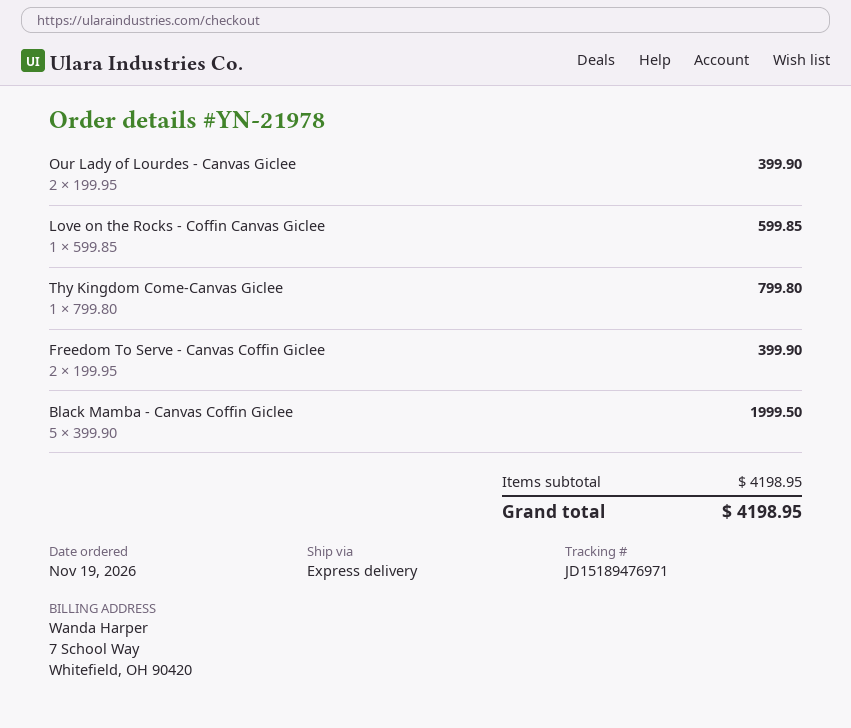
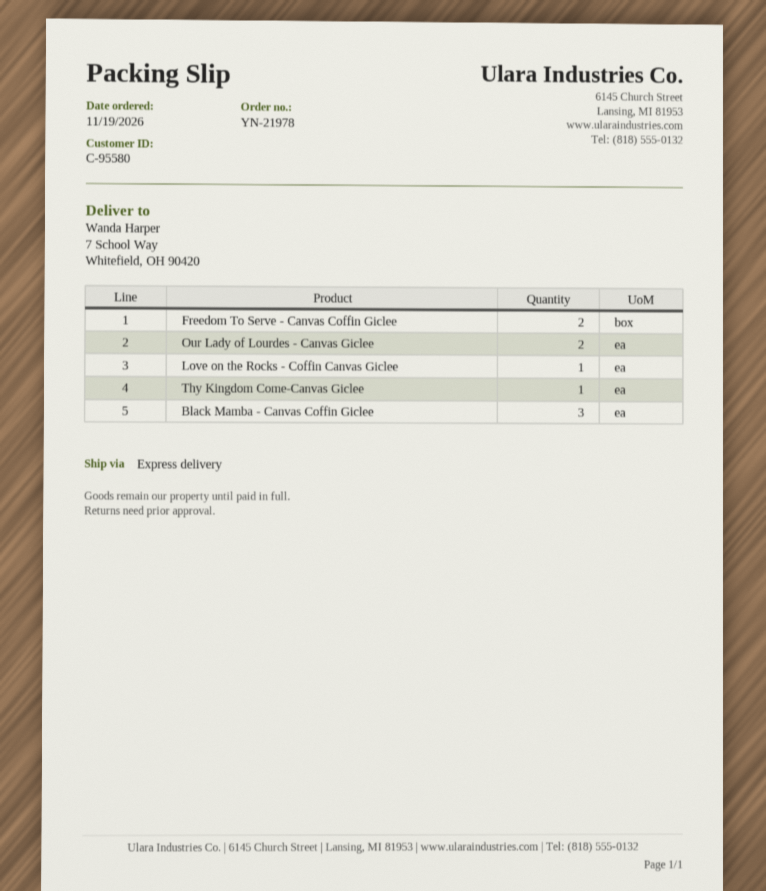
Black Mamba - Canvas Coffin Giclee: 5 -> 3

